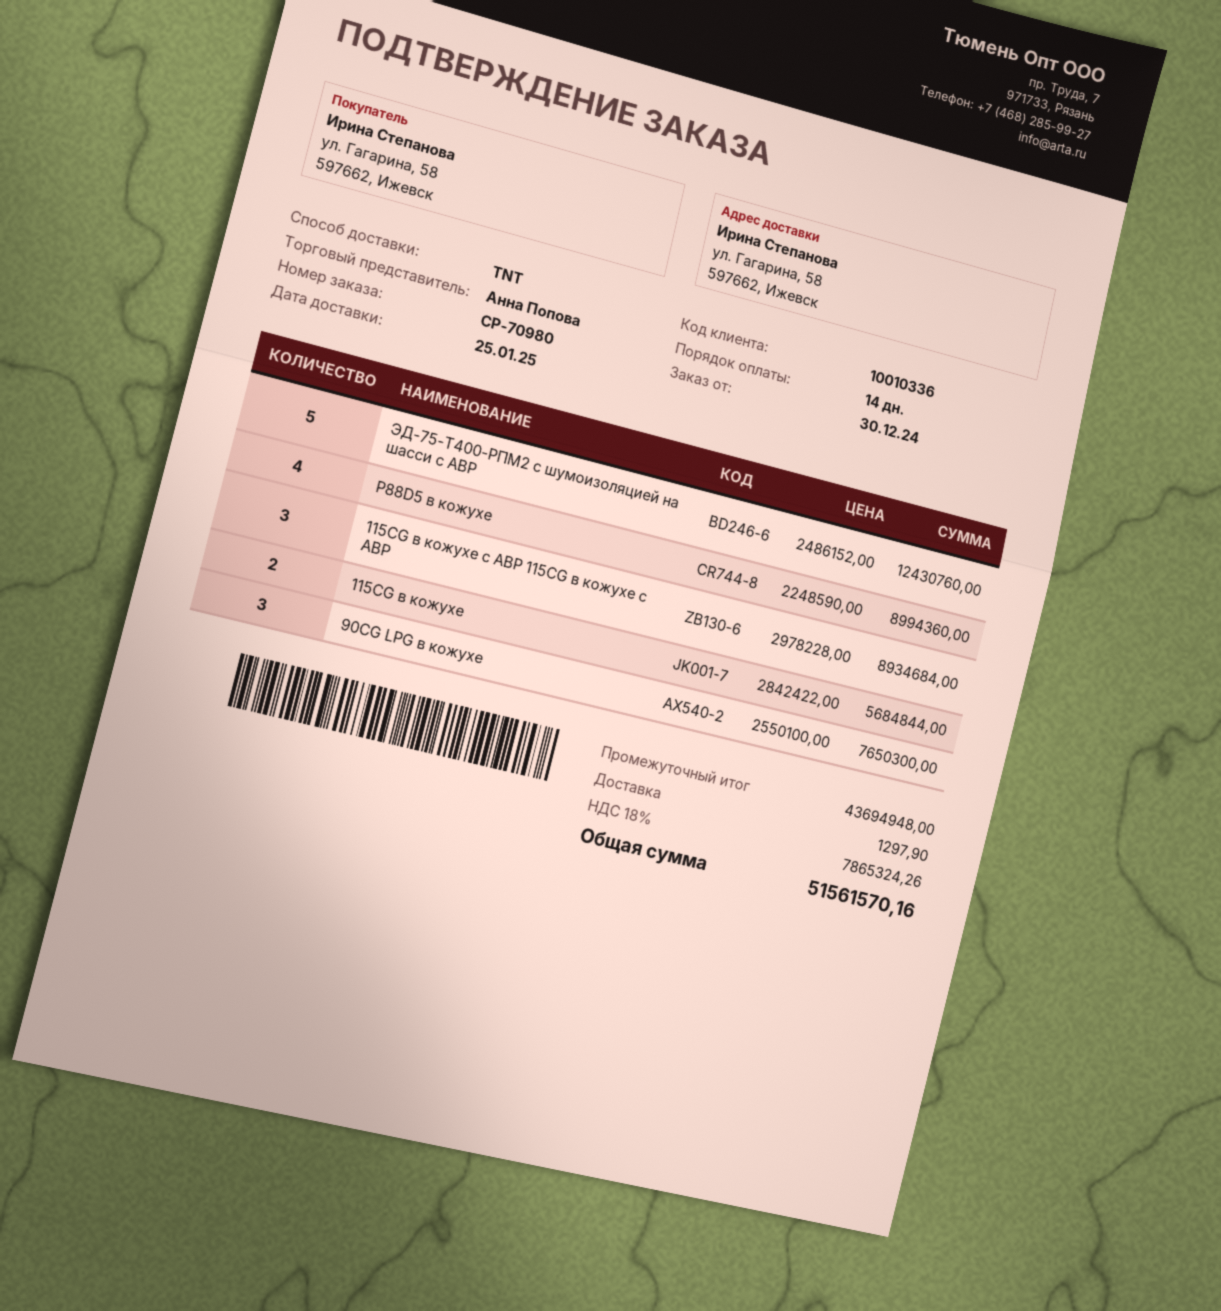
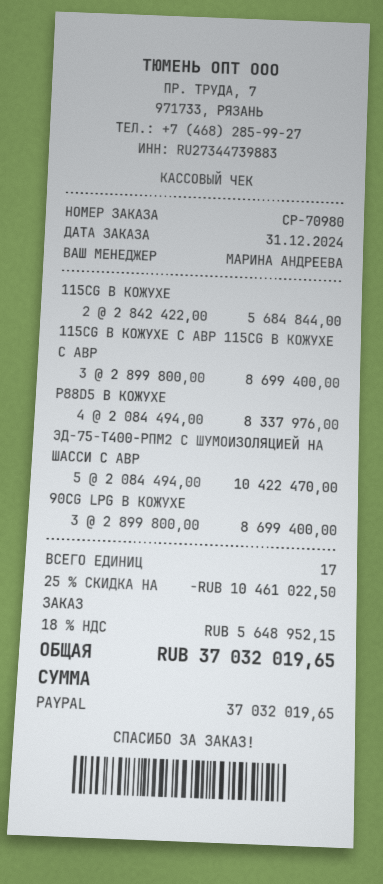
order date: 2024-12-30 -> 2024-12-31
sales rep: Анна Попова -> МАРИНА АНДРЕЕВА
ЭД-75-Т400-РПМ2 с шумоизоляцией на шасси с АВР: 5 x 2486152.00 = 12430760.00 -> 5 x 2084494.00 = 10422470.00
P88D5 в кожухе: 4 x 2248590.00 = 8994360.00 -> 4 x 2084494.00 = 8337976.00
115CG в кожухе с АВР 115CG в кожухе с АВР: 3 x 2978228.00 = 8934684.00 -> 3 x 2899800.00 = 8699400.00
90CG LPG в кожухе: 3 x 2550100.00 = 7650300.00 -> 3 x 2899800.00 = 8699400.00
discount: none -> 25% = 10461022.50
shipping: 1297.90 -> none
tax: 18% = 7865324.26 -> 18% = 5648952.15
total: 51561570.16 -> 37032019.65

